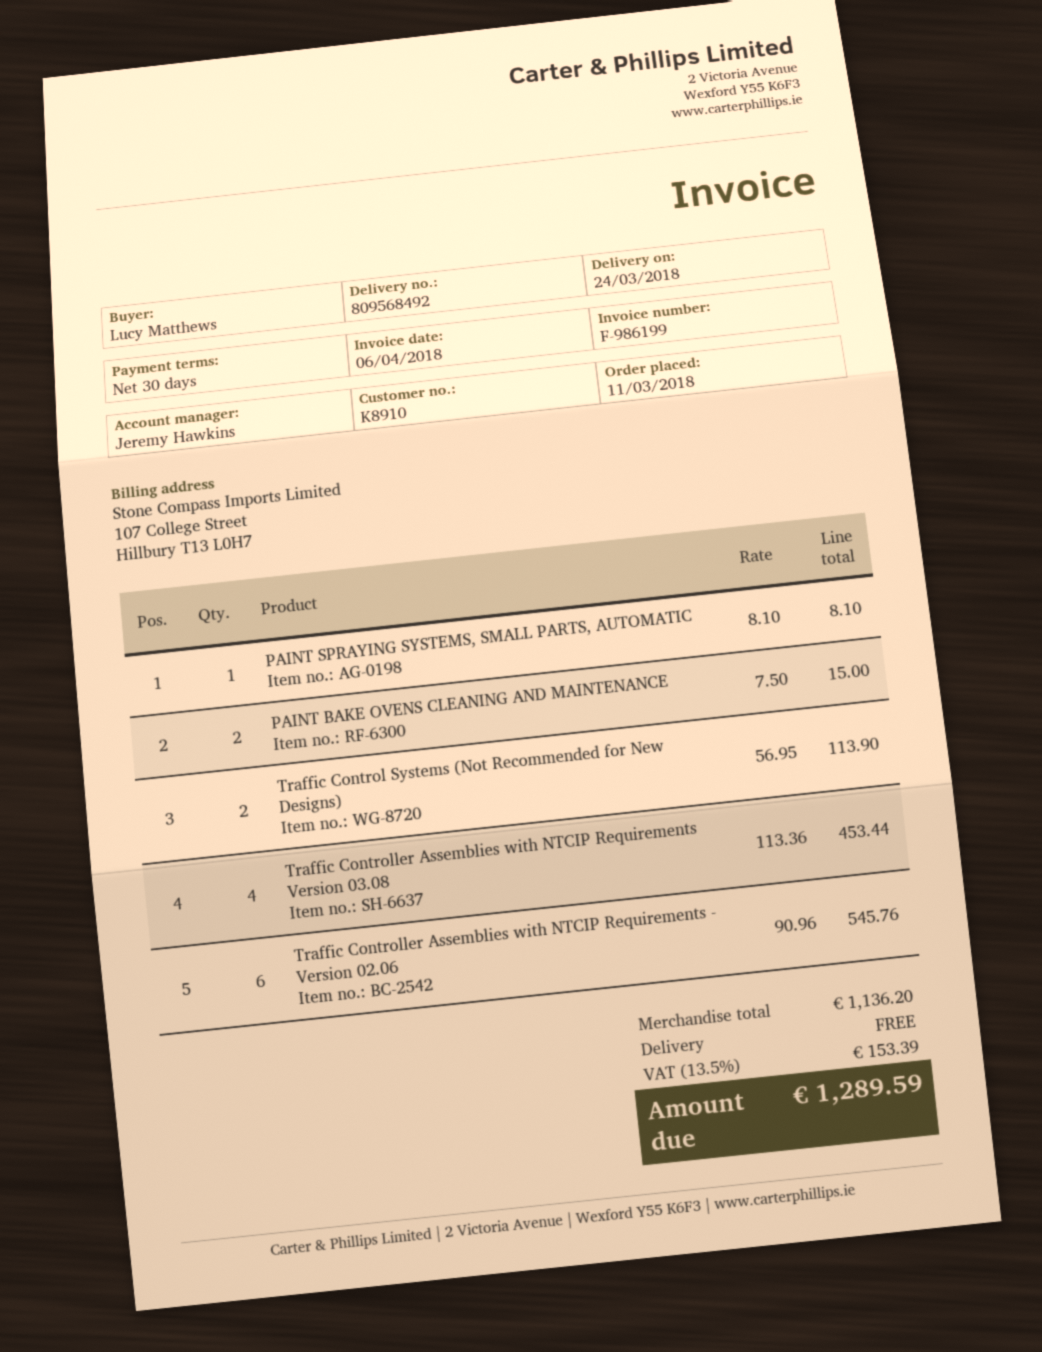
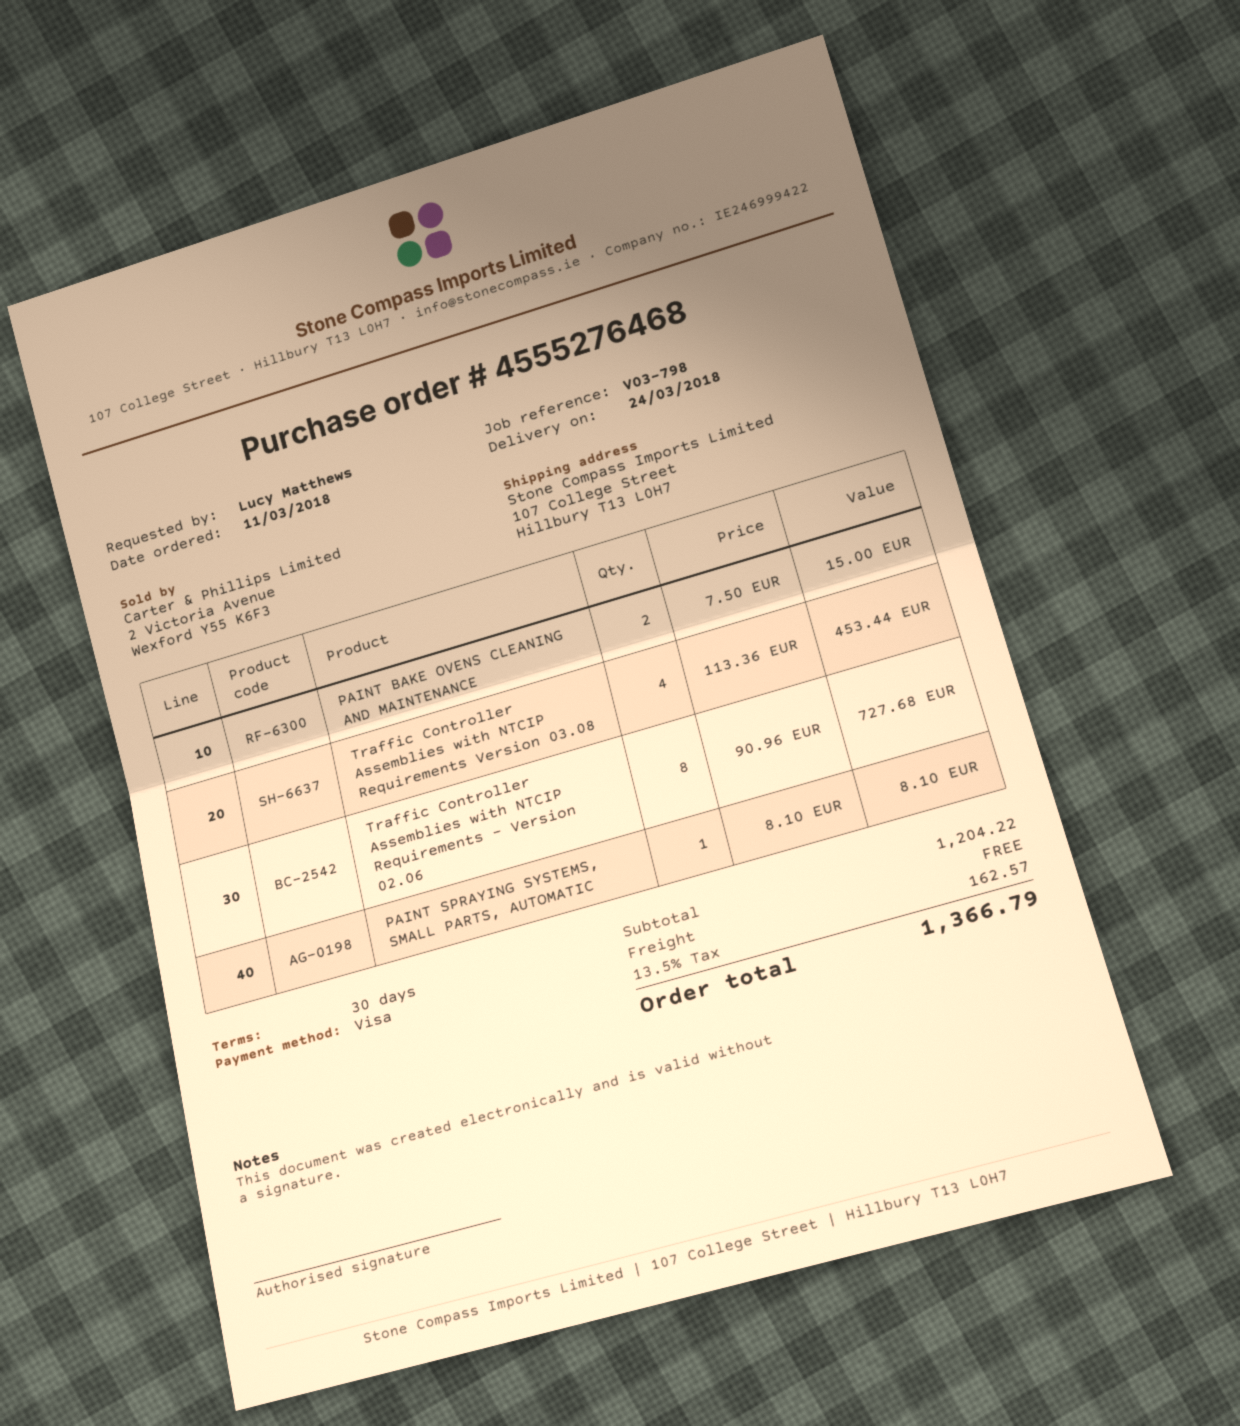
Traffic Control Systems (Not Recommended for New Designs): 2 x 56.95 = 113.90 -> none
Traffic Controller Assemblies with NTCIP Requirements - Version 02.06: 6 x 90.96 = 545.76 -> 8 x 90.96 = 727.68
subtotal: 1136.20 -> 1204.22
tax: 13.5% = 153.39 -> 13.5% = 162.57
total: 1289.59 -> 1366.79

